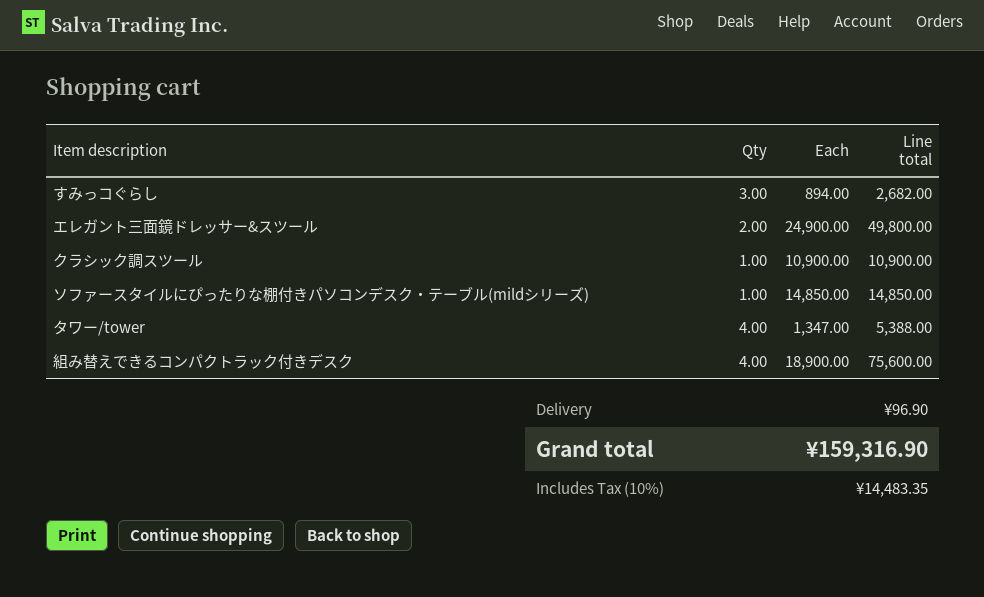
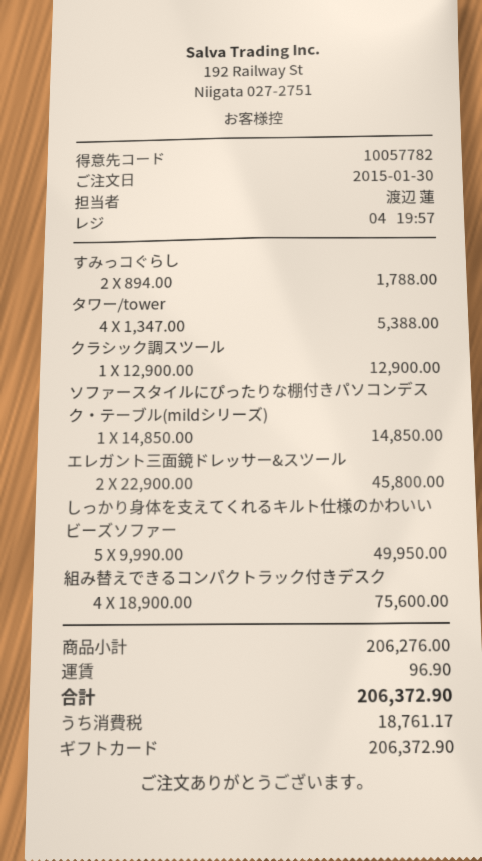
すみっコぐらし: 3 x 894.00 = 2682.00 -> 2 x 894.00 = 1788.00
エレガント三面鏡ドレッサー&スツール: 2 x 24900.00 = 49800.00 -> 2 x 22900.00 = 45800.00
クラシック調スツール: 1 x 10900.00 = 10900.00 -> 1 x 12900.00 = 12900.00
しっかり身体を支えてくれるキルト仕様のかわいいビーズソファー: none -> 5 x 9990.00 = 49950.00
tax: 14483.35 -> 18761.17
total: 159316.90 -> 206372.90

